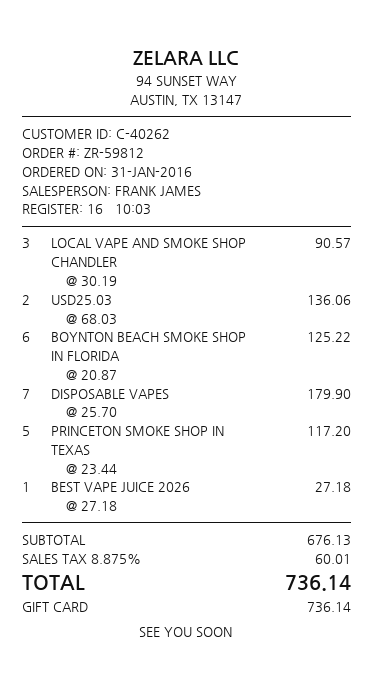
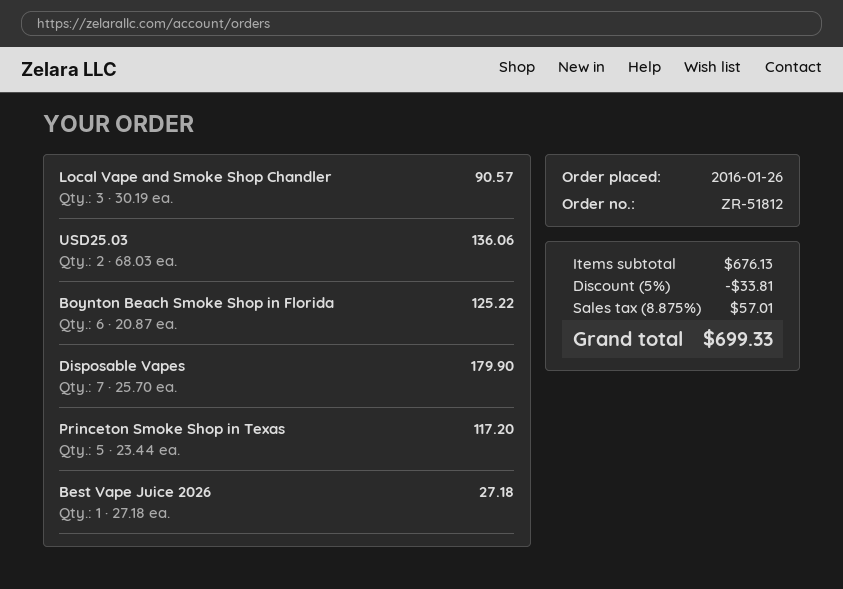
order number: ZR-59812 -> ZR-51812
order date: 2016-01-31 -> 2016-01-26
discount: none -> 5% = 33.81
tax: 8.875% = 60.01 -> 8.875% = 57.01
total: 736.14 -> 699.33

